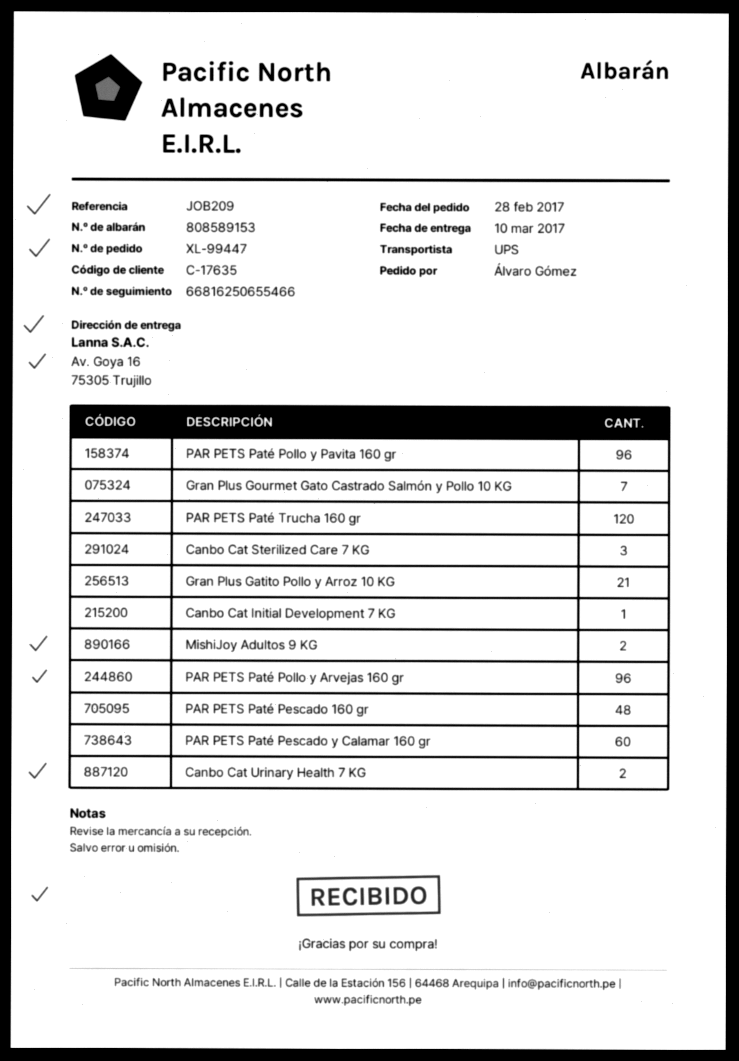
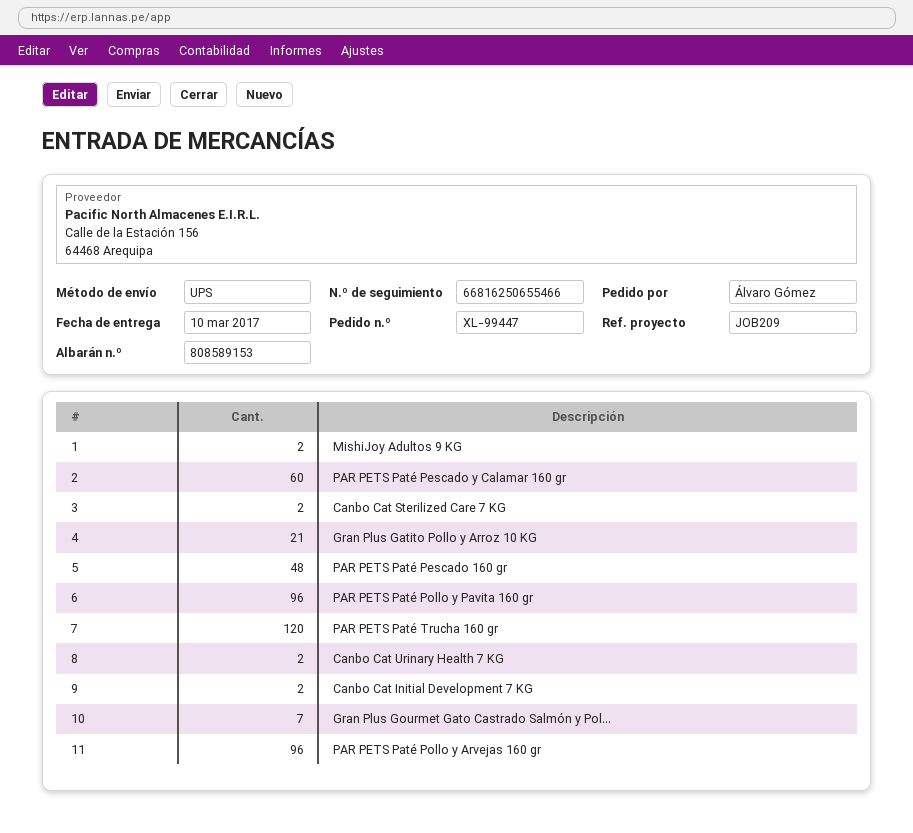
Canbo Cat Sterilized Care 7 KG: 3 -> 2
Canbo Cat Initial Development 7 KG: 1 -> 2

